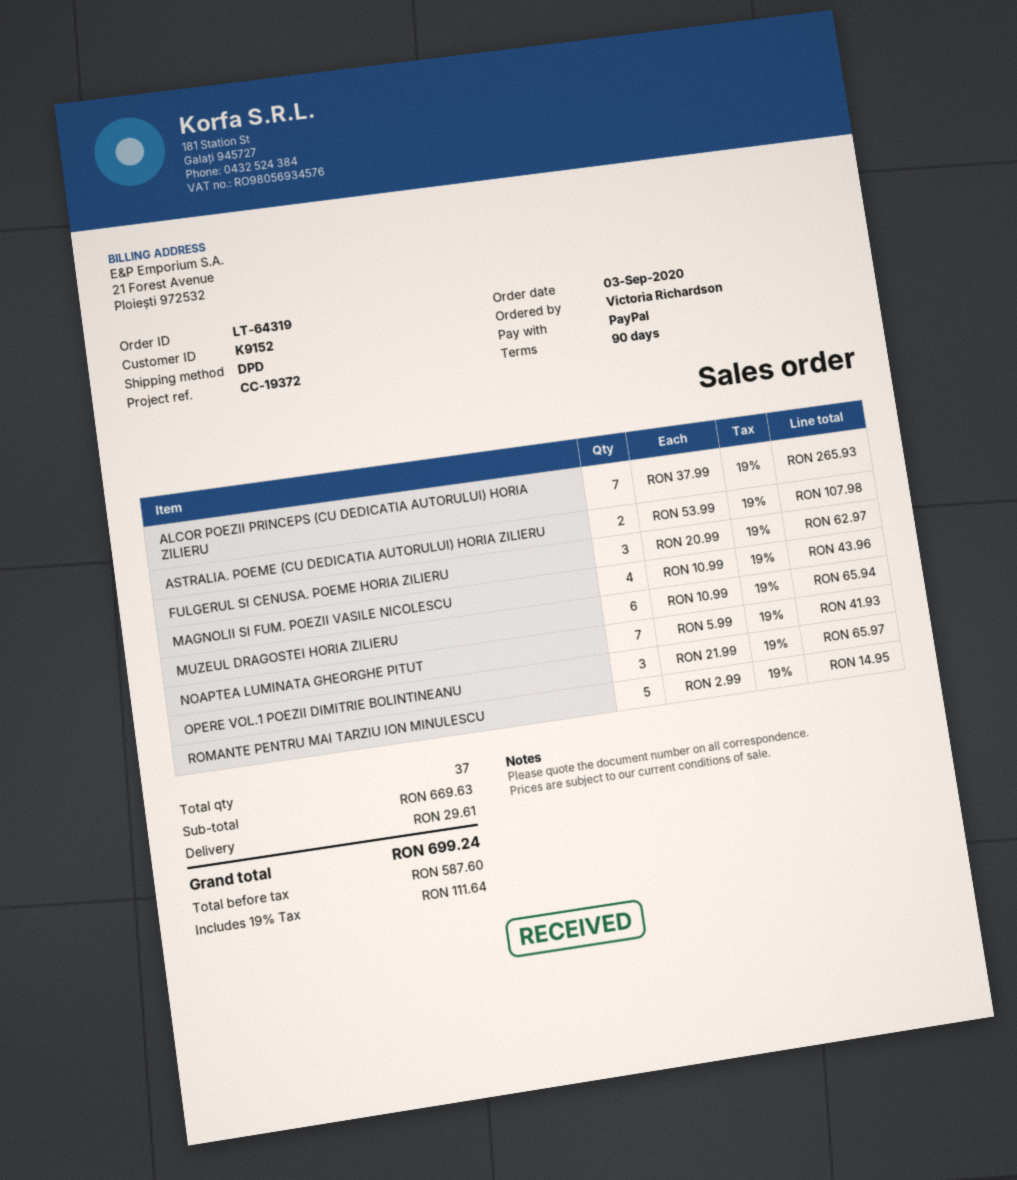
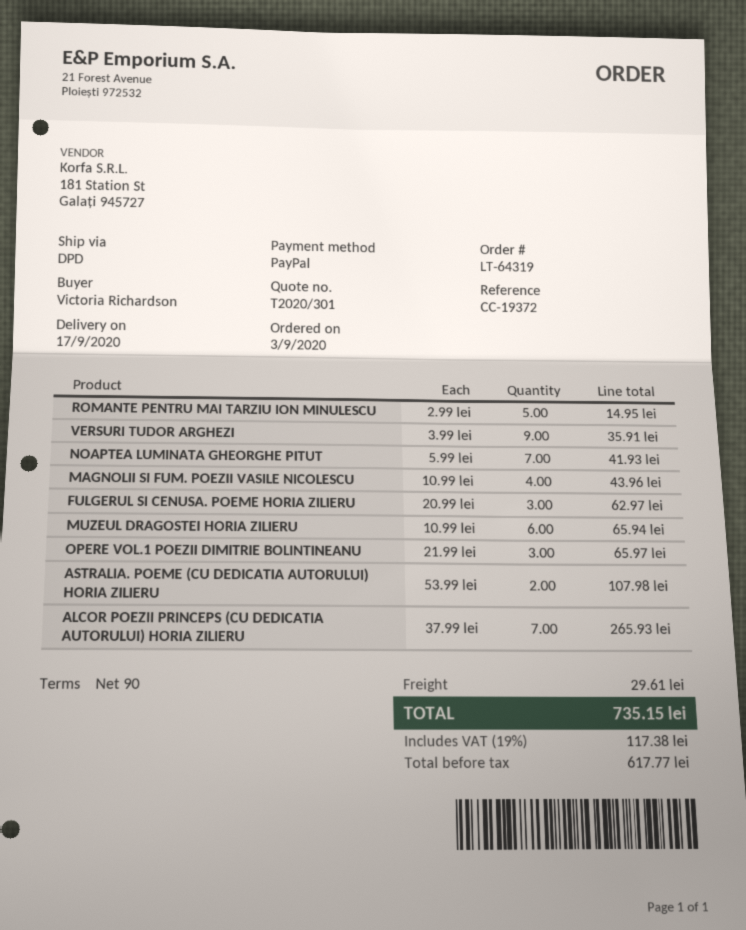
VERSURI TUDOR ARGHEZI: none -> 9 x 3.99 = 35.91
net: 587.60 -> 617.77
tax: 19% = 111.64 -> 19% = 117.38
total: 699.24 -> 735.15

